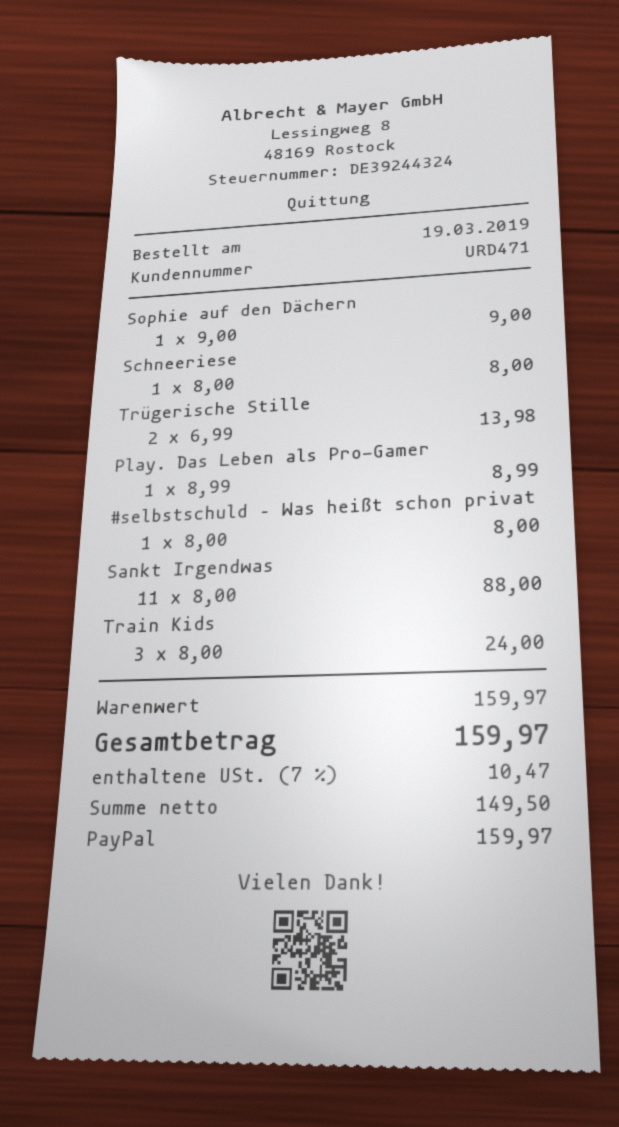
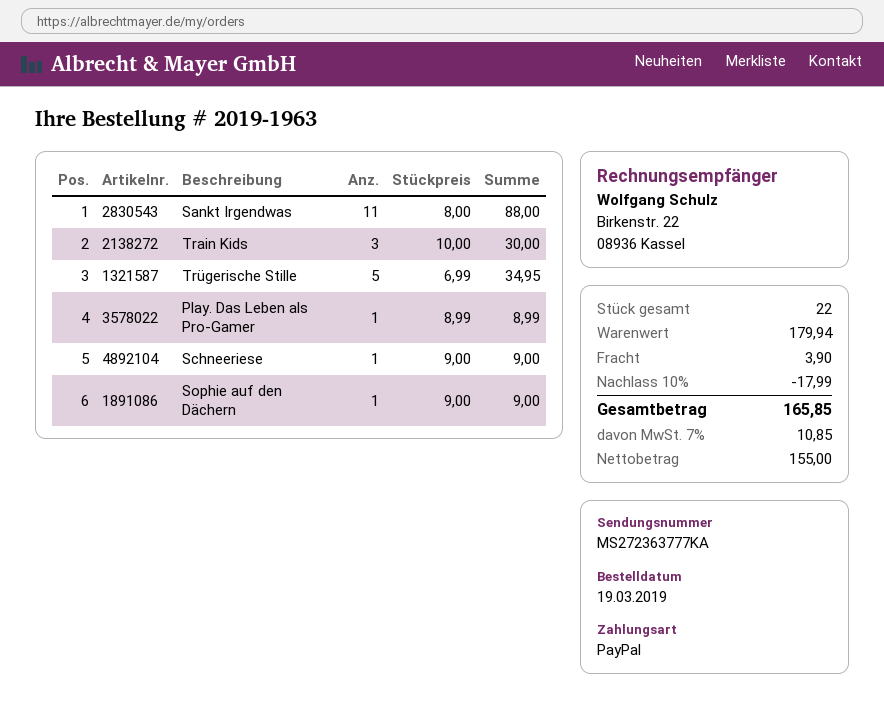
Schneeriese: 1 x 8.00 = 8.00 -> 1 x 9.00 = 9.00
Trügerische Stille: 2 x 6.99 = 13.98 -> 5 x 6.99 = 34.95
#selbstschuld – Was heißt schon privat: 1 x 8.00 = 8.00 -> none
Train Kids: 3 x 8.00 = 24.00 -> 3 x 10.00 = 30.00
subtotal: 159.97 -> 179.94
discount: none -> 10% = 17.99
shipping: none -> 3.90
net: 149.50 -> 155.00
tax: 7% = 10.47 -> 7% = 10.85
total: 159.97 -> 165.85

